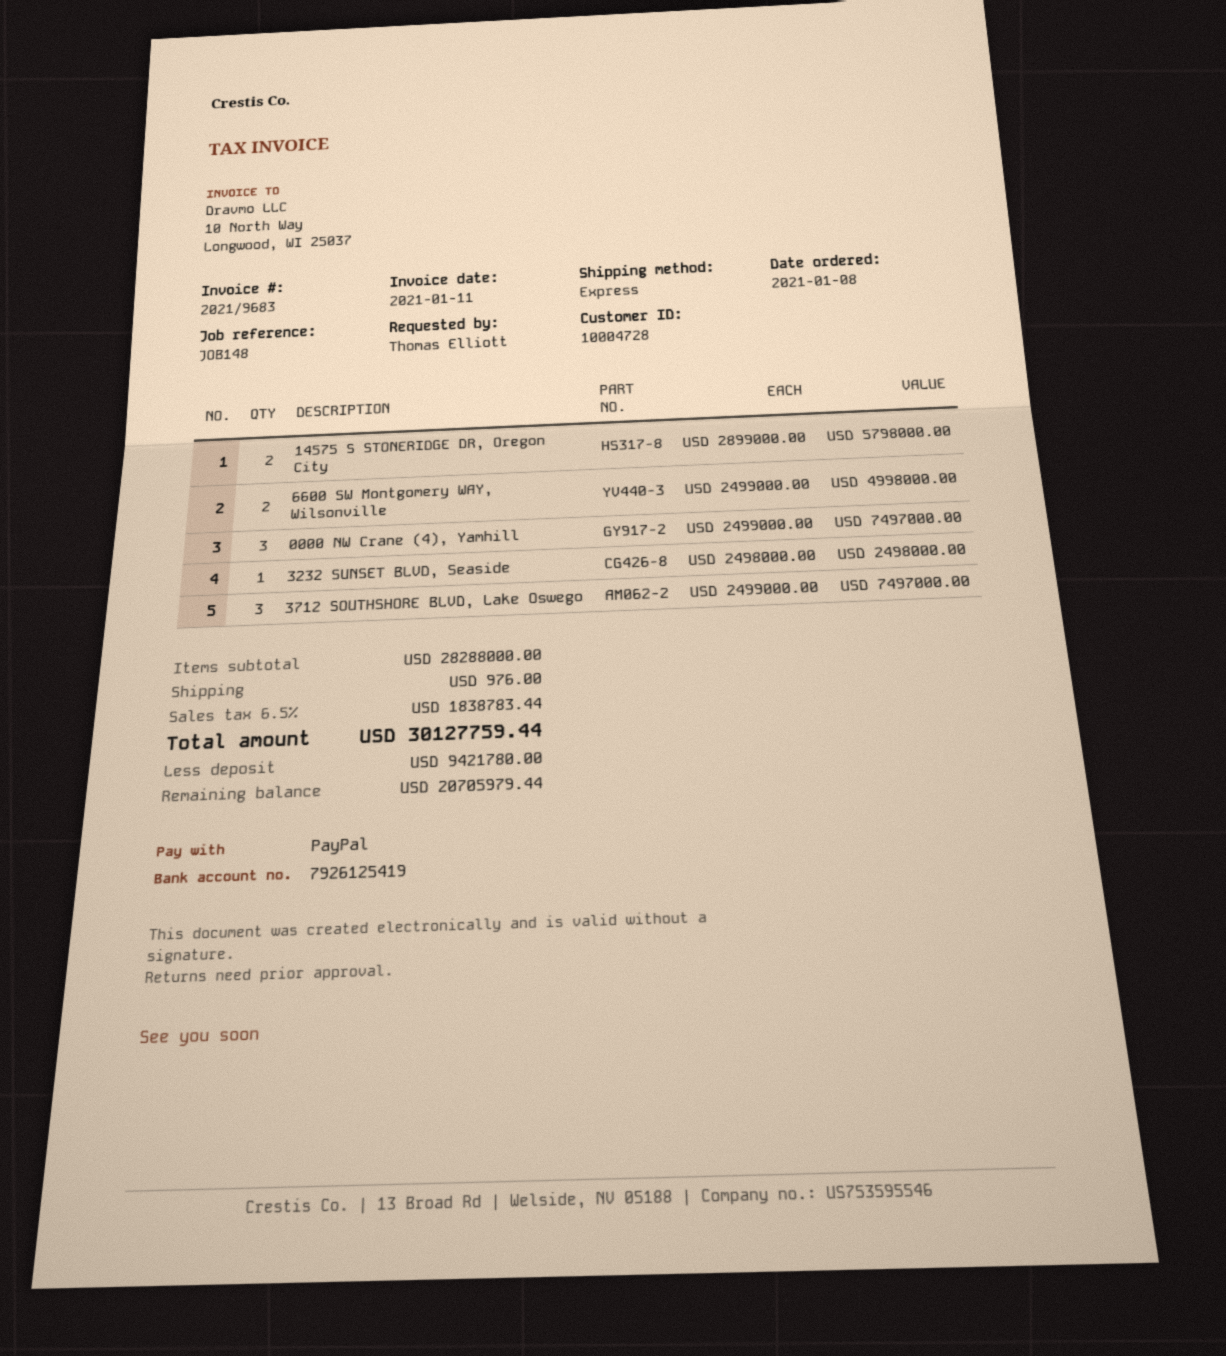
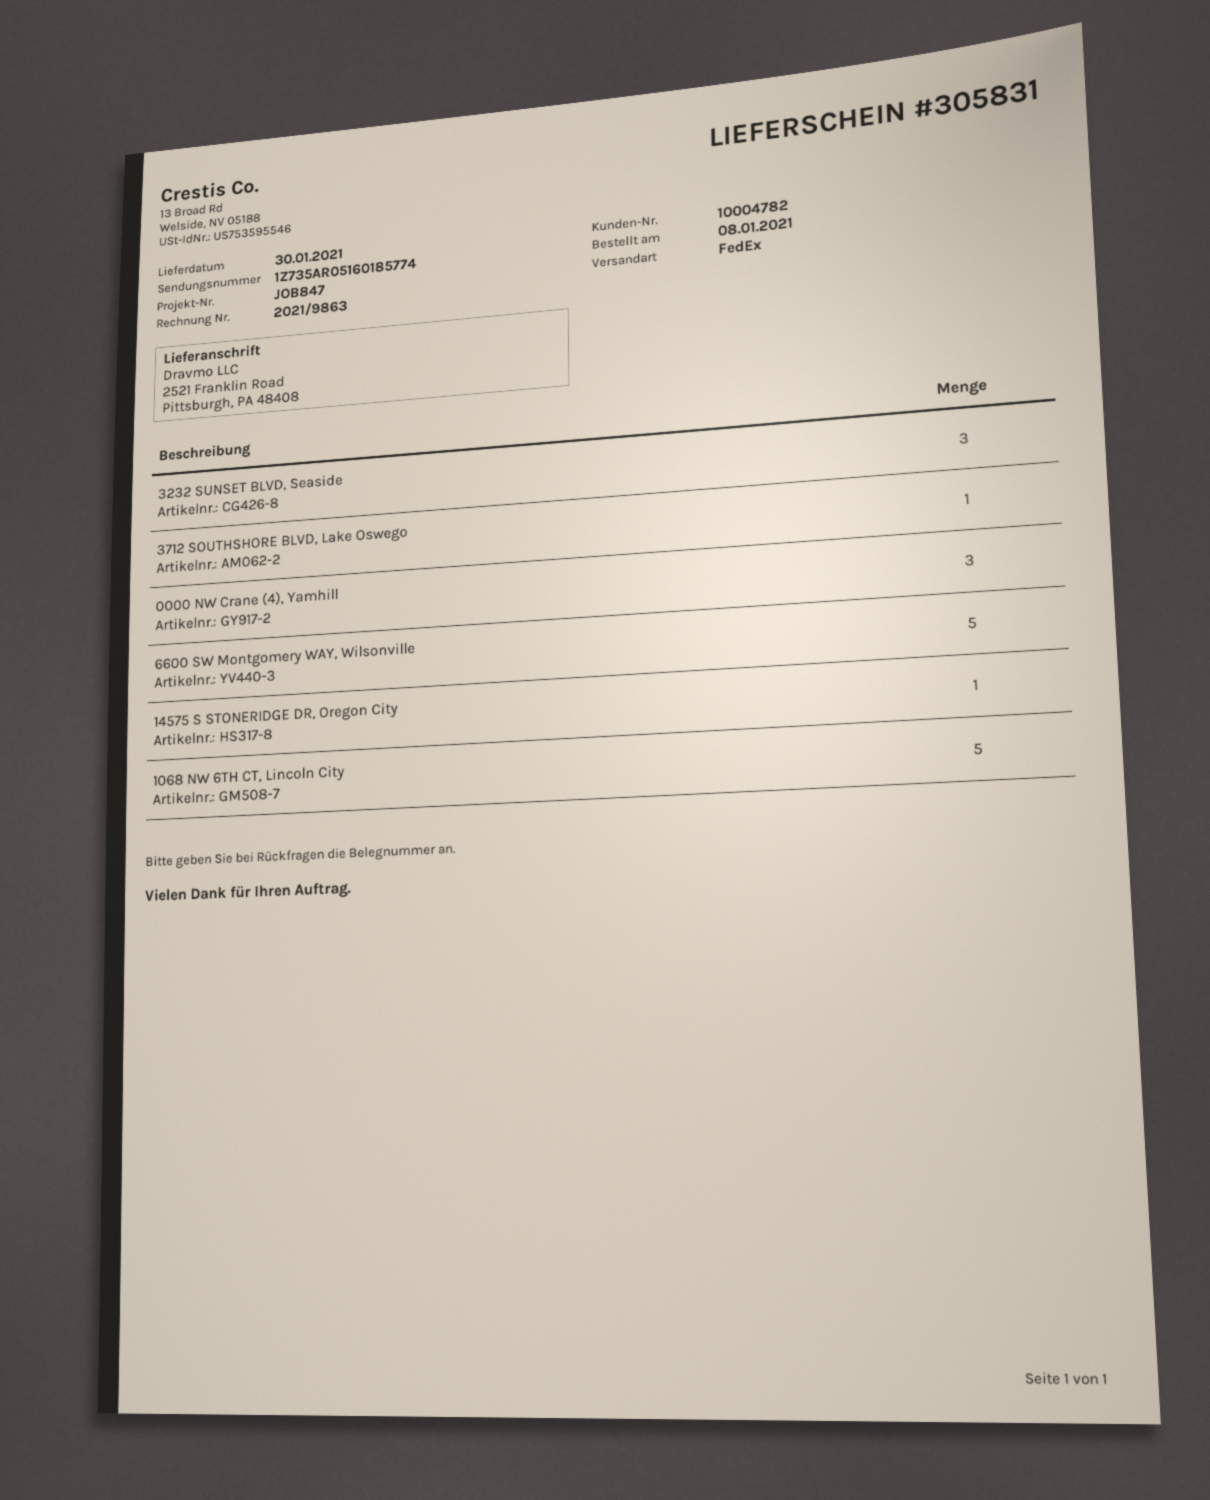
invoice number: 2021/9683 -> 2021/9863
customer number: 10004728 -> 10004782
reference: JOB148 -> JOB847
shipping method: express -> FedEx
14575 S STONERIDGE DR, Oregon City: 2 -> 1
6600 SW Montgomery WAY, Wilsonville: 2 -> 5
3232 SUNSET BLVD, Seaside: 1 -> 3
3712 SOUTHSHORE BLVD, Lake Oswego: 3 -> 1
1068 NW 6TH CT, Lincoln City: none -> 5

